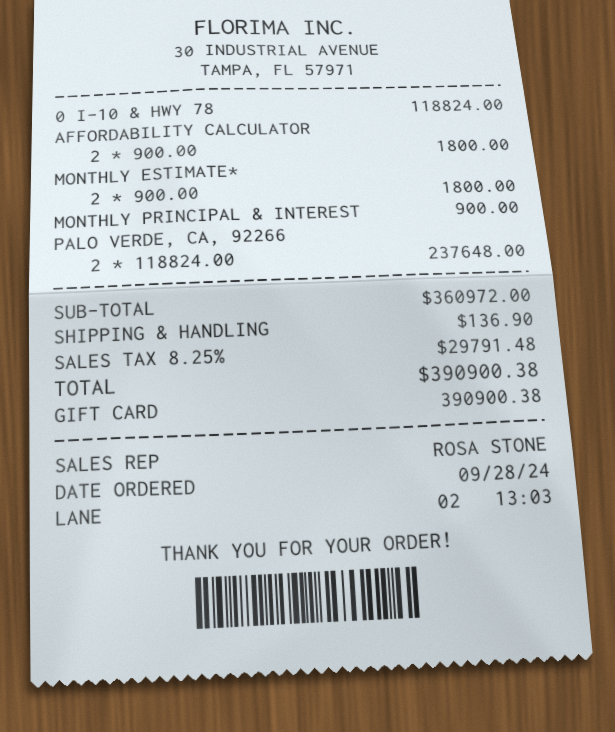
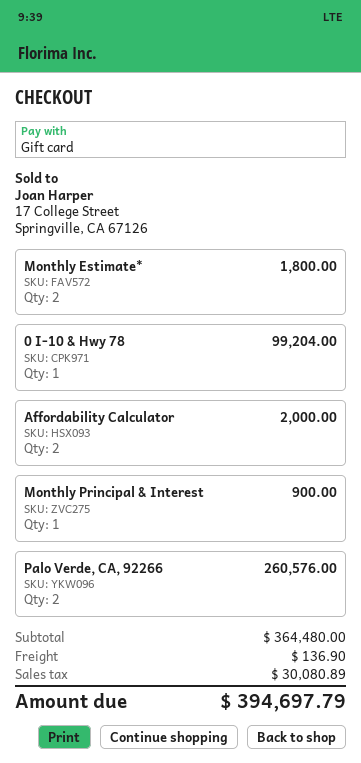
0 I-10 & HWY 78: 1 for 118824.00 -> 1 for 99204.00
AFFORDABILITY CALCULATOR: 2 for 1800.00 -> 2 for 2000.00
PALO VERDE, CA, 92266: 2 for 237648.00 -> 2 for 260576.00
subtotal: 360972.00 -> 364480.00
tax: 29791.48 -> 30080.89
total: 390900.38 -> 394697.79

